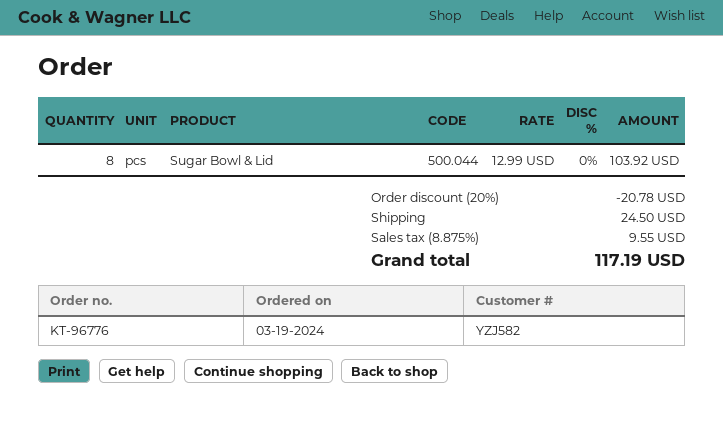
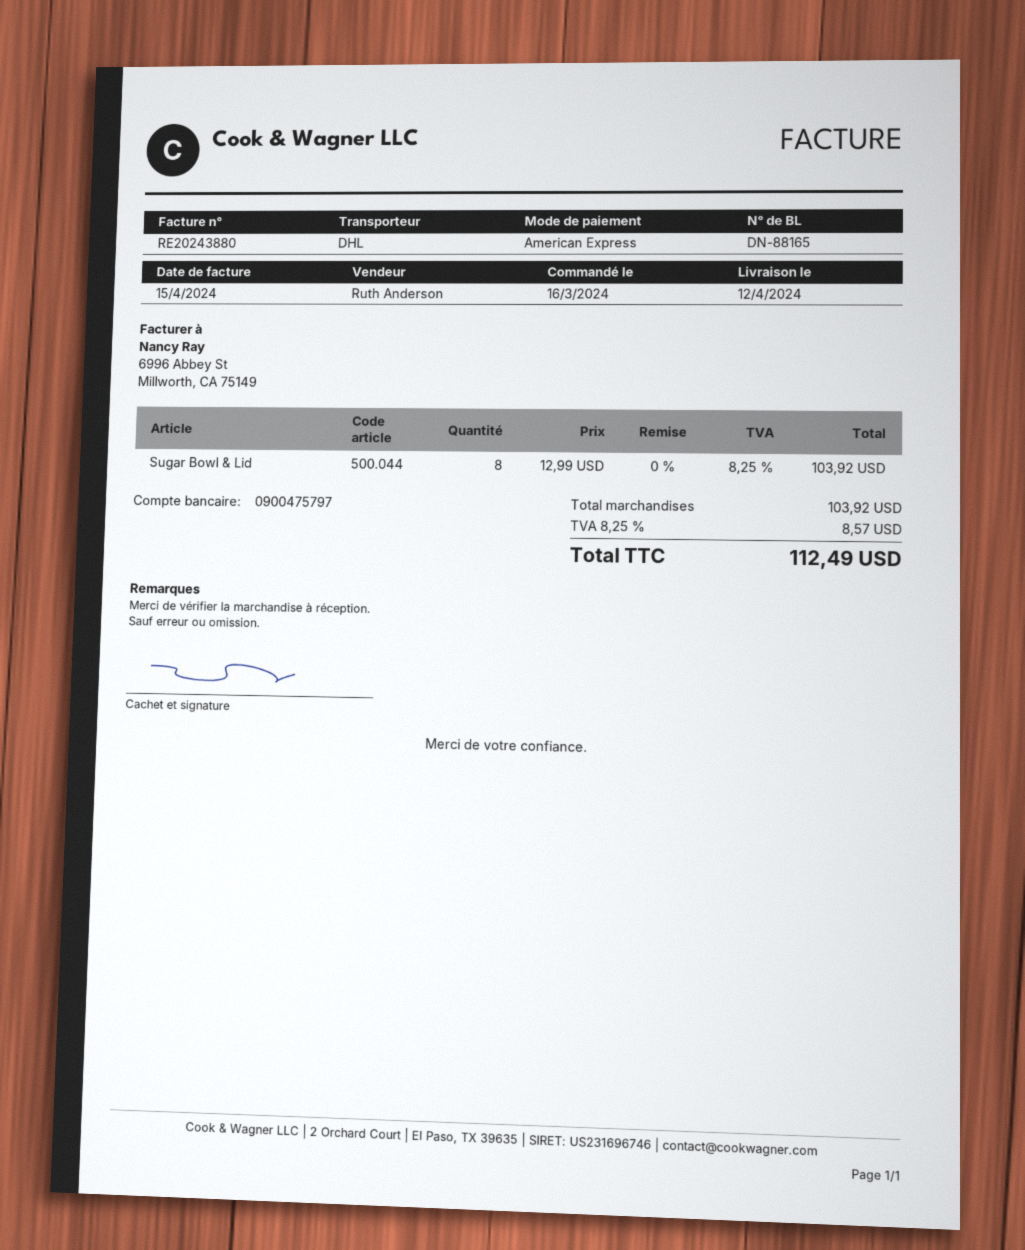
order date: 2024-03-19 -> 2024-03-16
discount: 20% = 20.78 -> none
shipping: 24.50 -> none
tax: 8.875% = 9.55 -> 8.25% = 8.57
total: 117.19 -> 112.49

